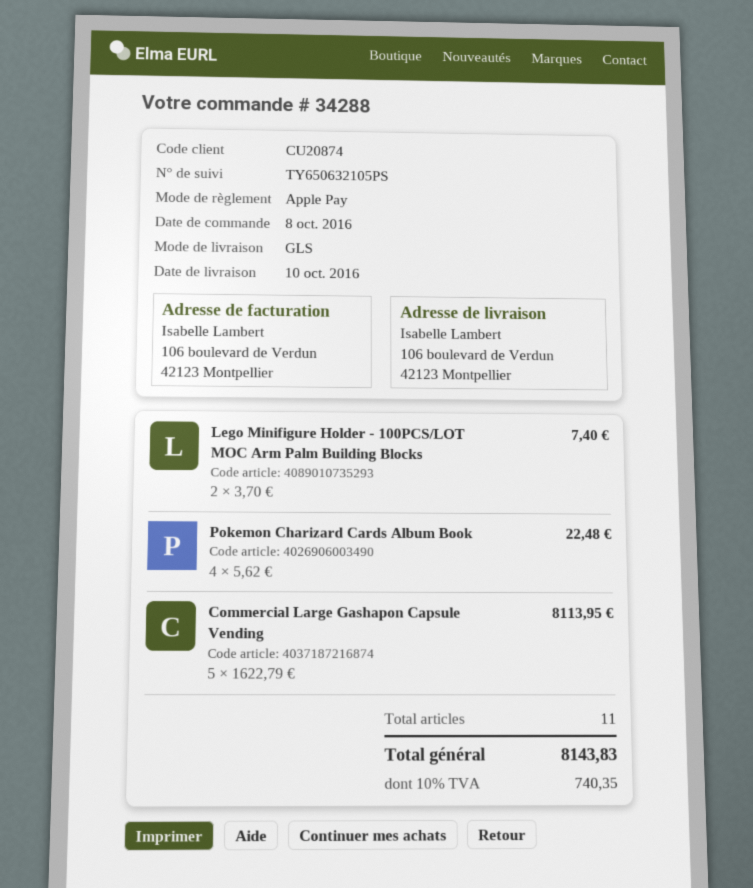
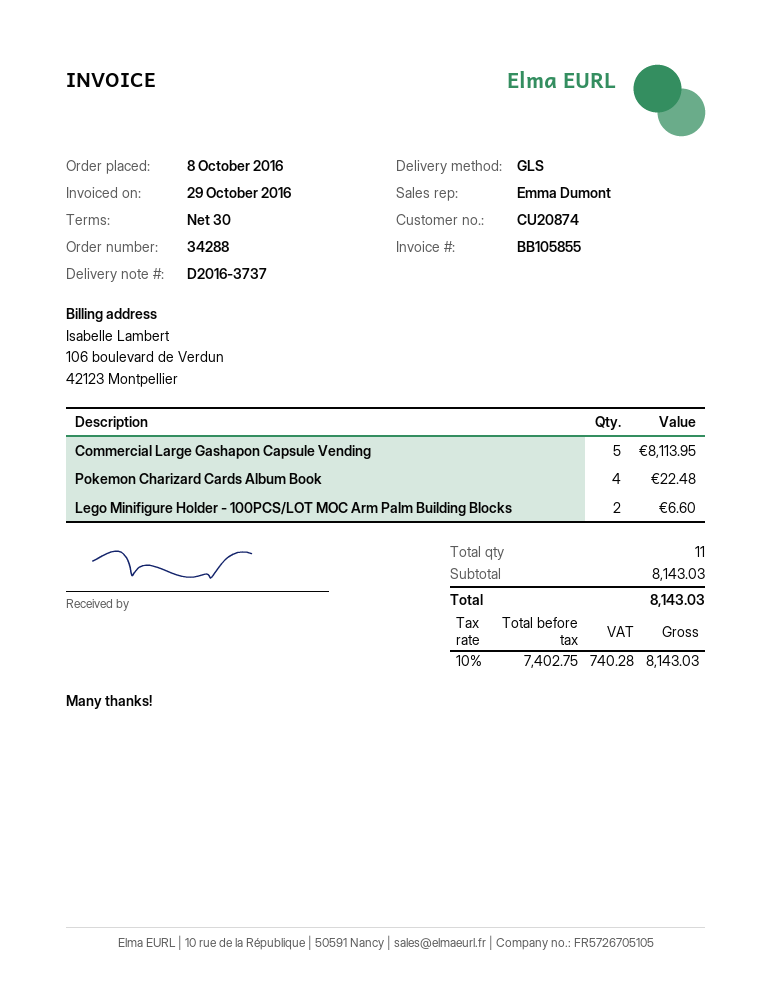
Lego Minifigure Holder - 100PCS/LOT MOC Arm Palm Building Blocks: 2 for 7.40 -> 2 for 6.60
tax: 10% = 740.35 -> 10% = 740.28
total: 8143.83 -> 8143.03

